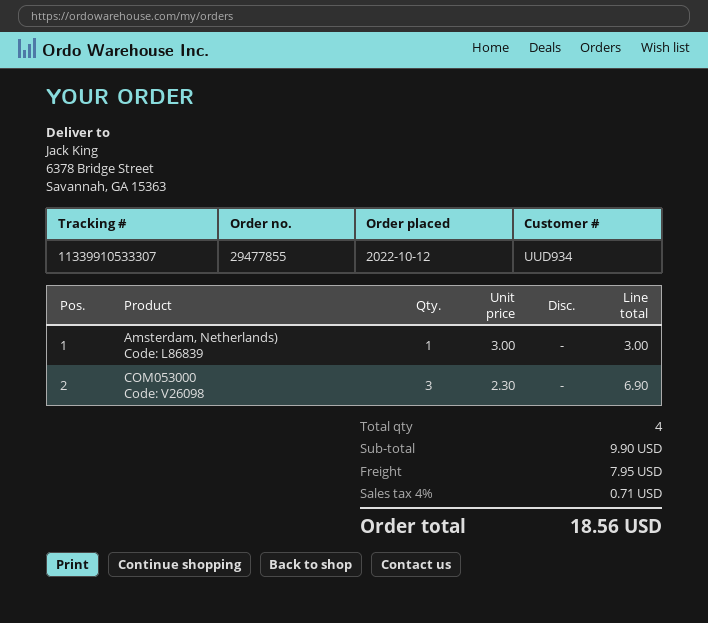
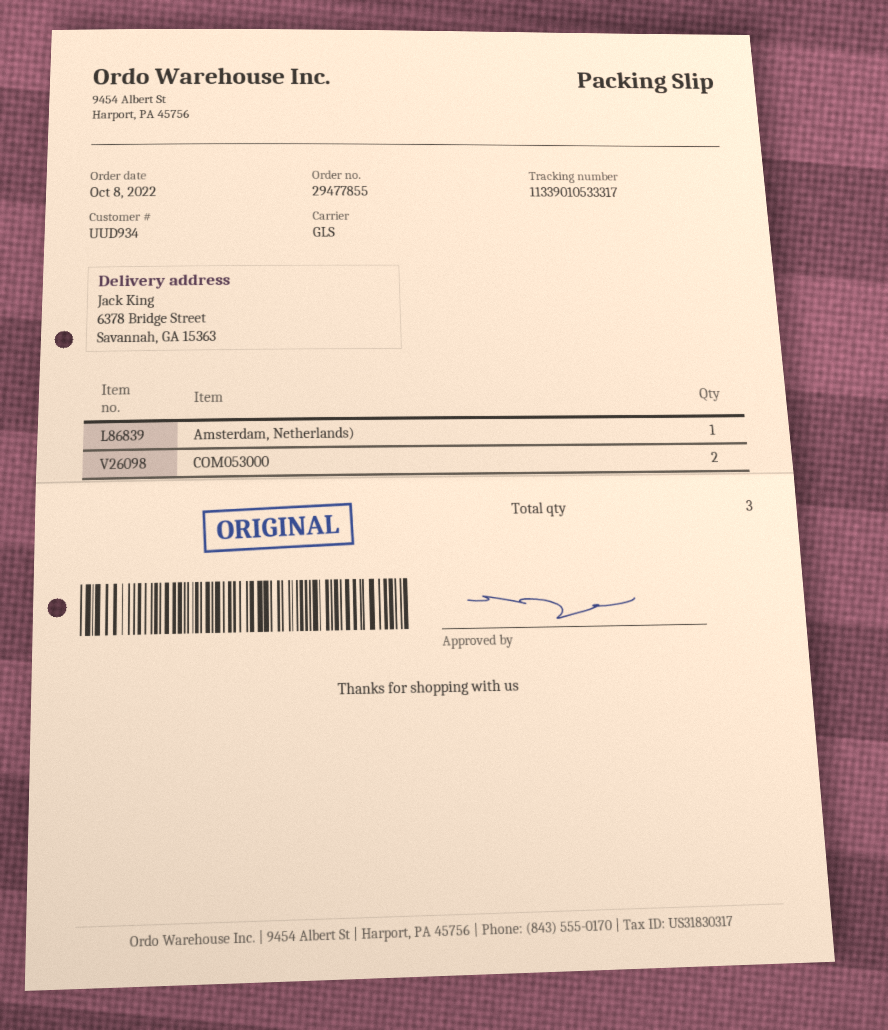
order date: 2022-10-12 -> 2022-10-08
tracking number: 11339910533307 -> 11339010533317
COM053000: 3 -> 2
total quantity: 4 -> 3

